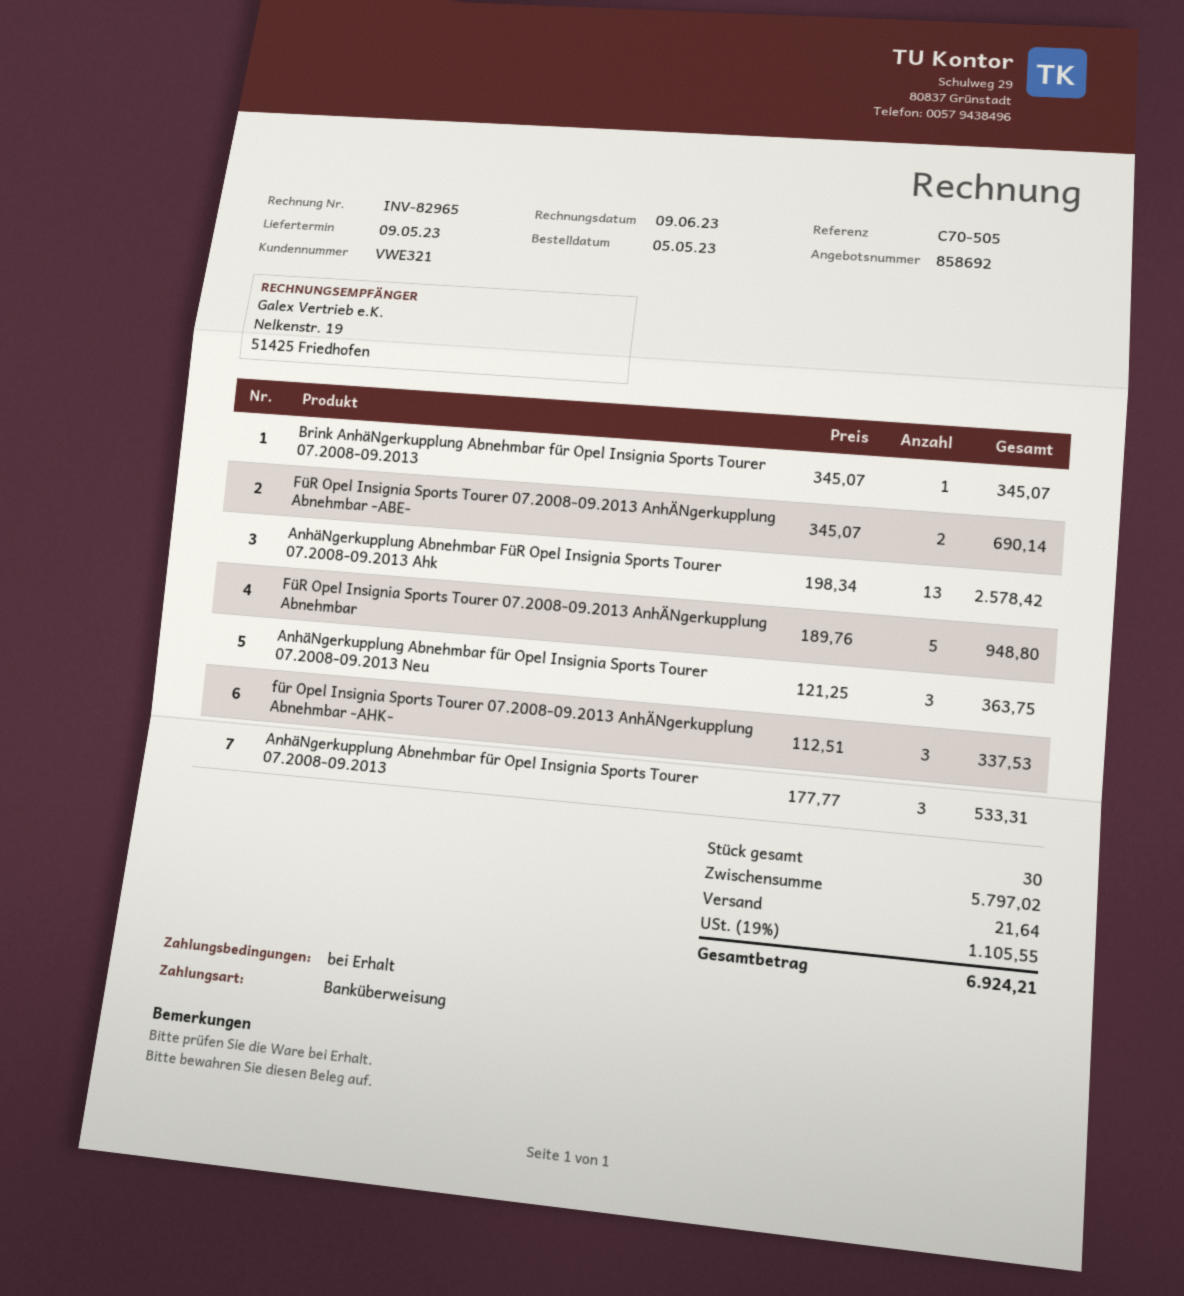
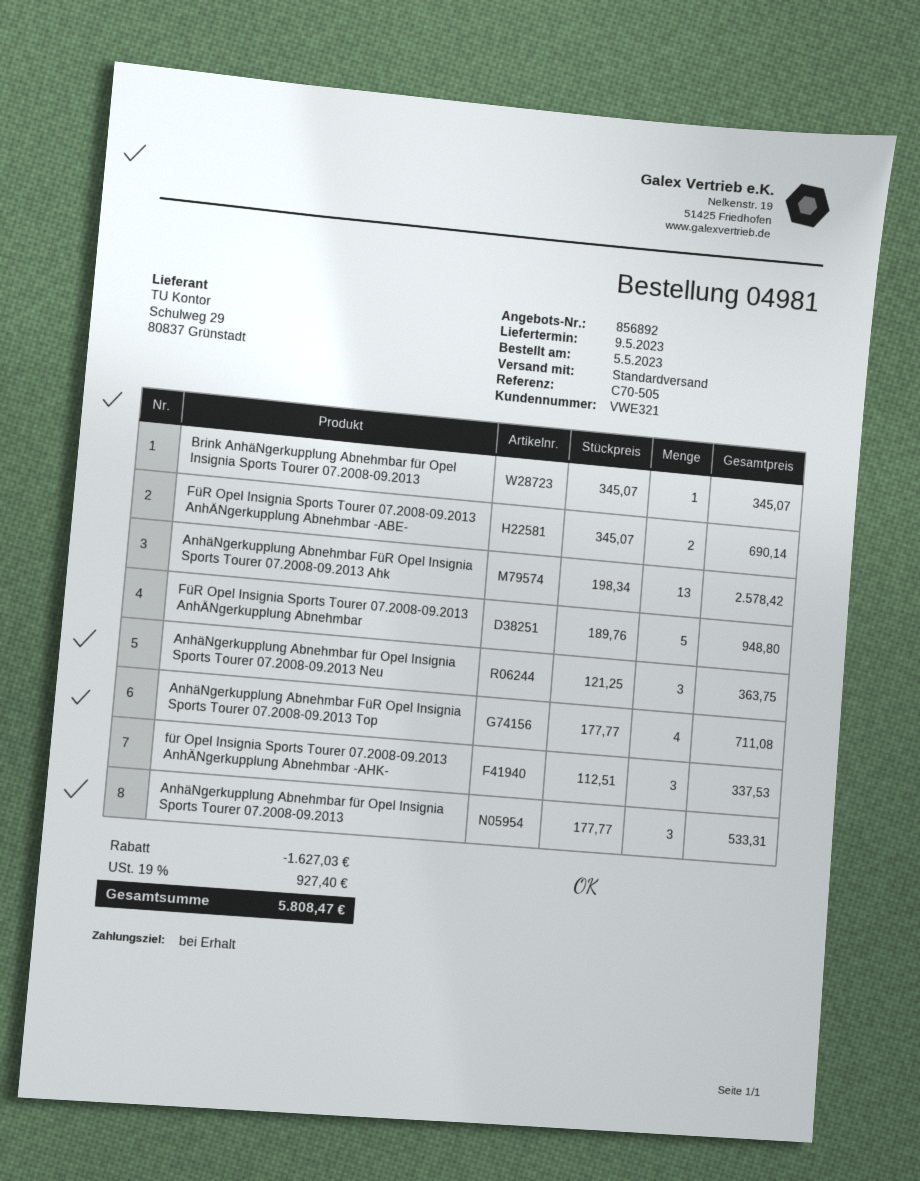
quote number: 858692 -> 856892
AnhäNgerkupplung Abnehmbar FüR Opel Insignia Sports Tourer 07.2008-09.2013 Top: none -> 4 x 177.77 = 711.08
discount: none -> 1627.03
shipping: 21.64 -> none
tax: 19% = 1105.55 -> 19% = 927.40
total: 6924.21 -> 5808.47

